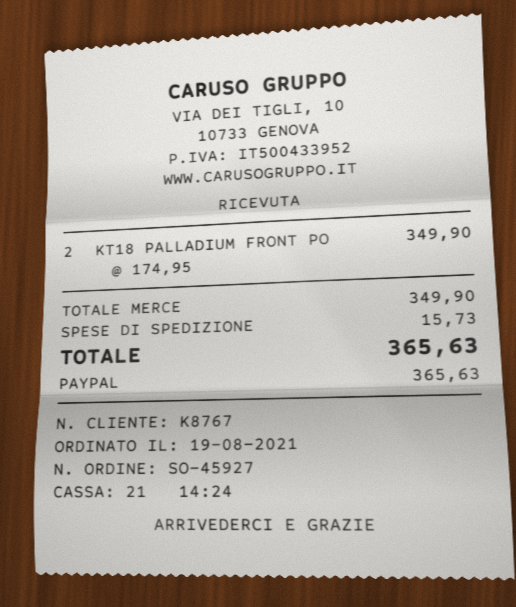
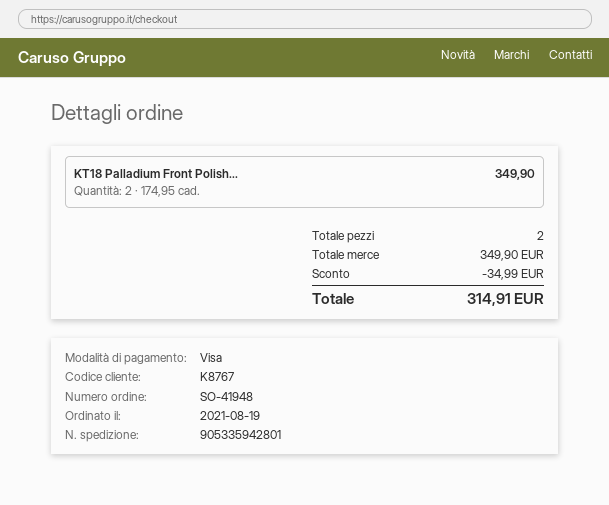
order number: SO-45927 -> SO-41948
payment method: PayPal -> Visa
discount: none -> 34.99
shipping: 15.73 -> none
total: 365.63 -> 314.91

